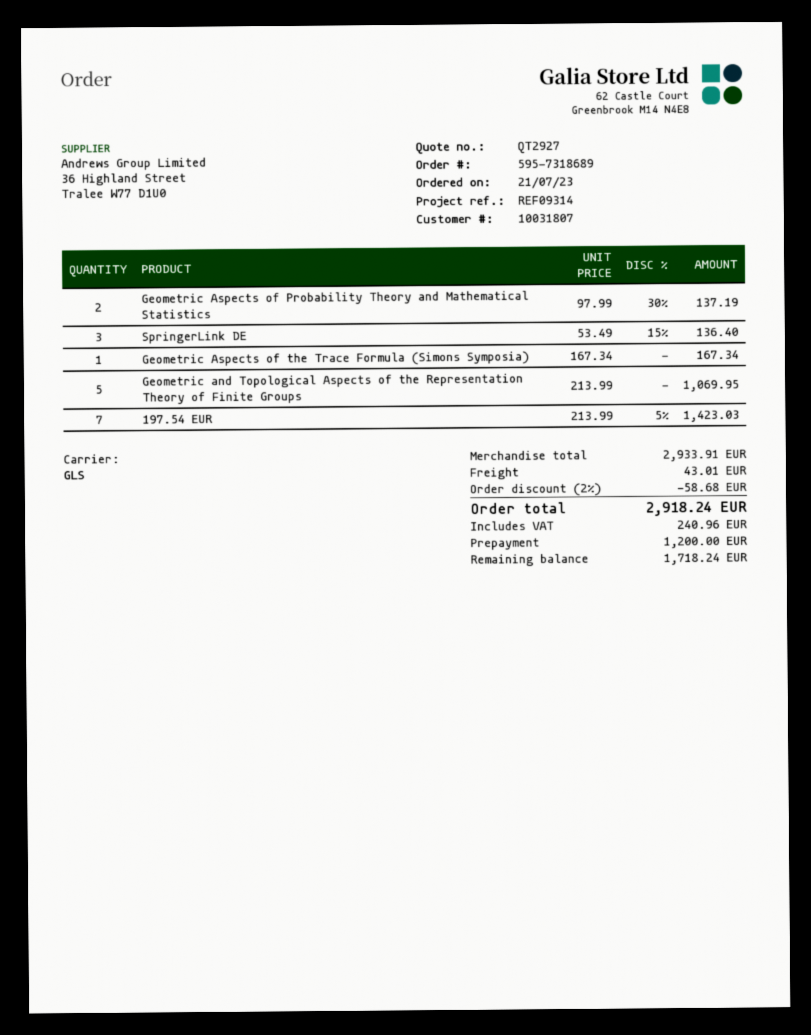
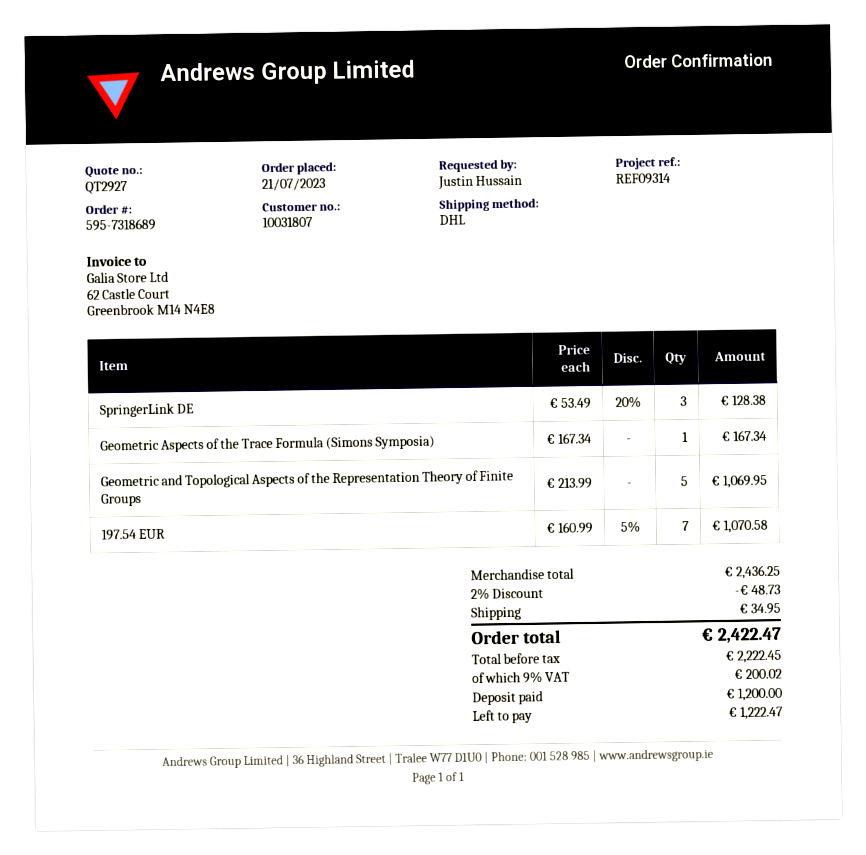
shipping method: GLS -> DHL
Geometric Aspects of Probability Theory and Mathematical Statistics: 2 x 97.99 - 30% = 137.19 -> none
SpringerLink DE: 3 x 53.49 - 15% = 136.40 -> 3 x 53.49 - 20% = 128.38
197.54 EUR: 7 x 213.99 - 5% = 1423.03 -> 7 x 160.99 - 5% = 1070.58
subtotal: 2933.91 -> 2436.25
discount: 2% = 58.68 -> 2% = 48.73
shipping: 43.01 -> 34.95
tax: 240.96 -> 200.02
total: 2918.24 -> 2422.47
balance: 1718.24 -> 1222.47

